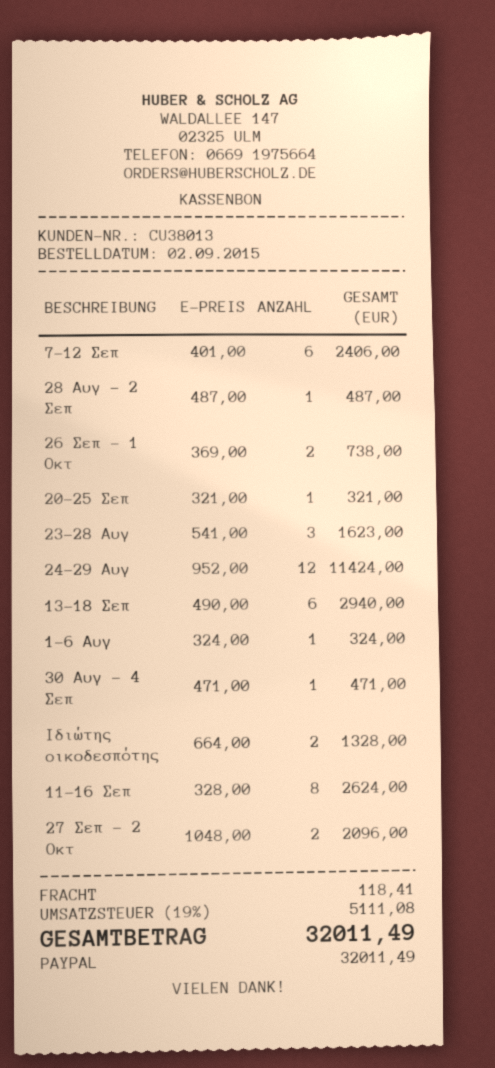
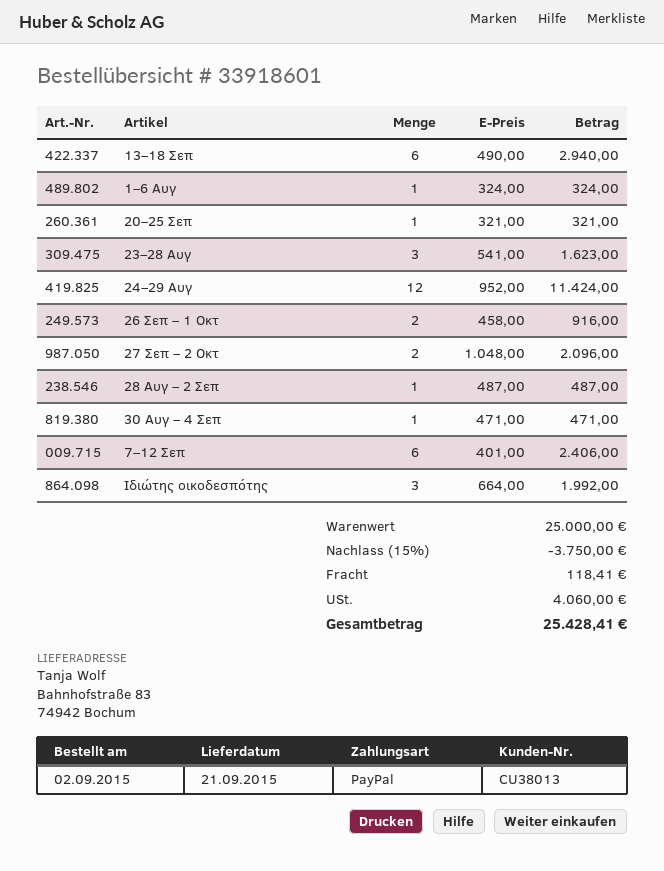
26 Σεπ – 1 Οκτ: 2 x 369.00 = 738.00 -> 2 x 458.00 = 916.00
Ιδιώτης οικοδεσπότης: 2 x 664.00 = 1328.00 -> 3 x 664.00 = 1992.00
11–16 Σεπ: 8 x 328.00 = 2624.00 -> none
discount: none -> 15% = 3750.00
tax: 5111.08 -> 4060.00
total: 32011.49 -> 25428.41

